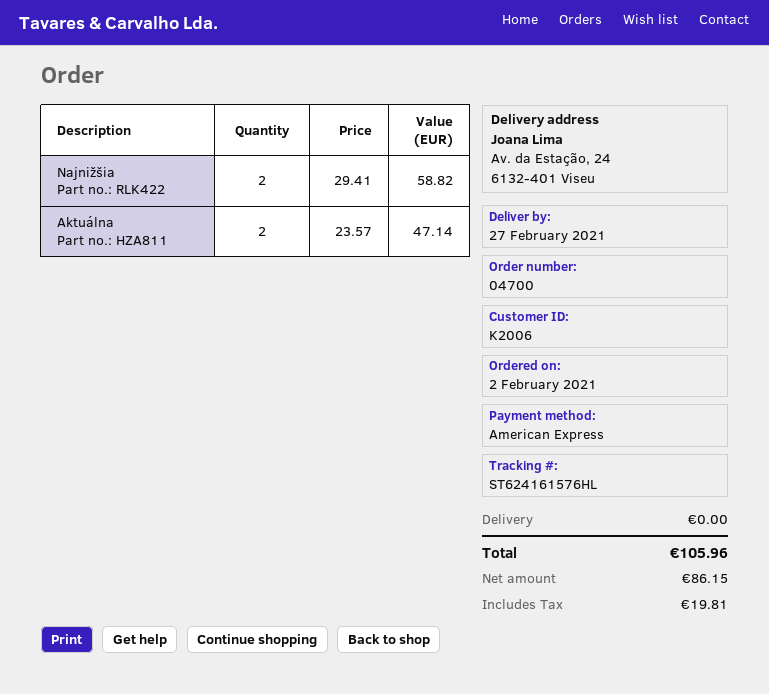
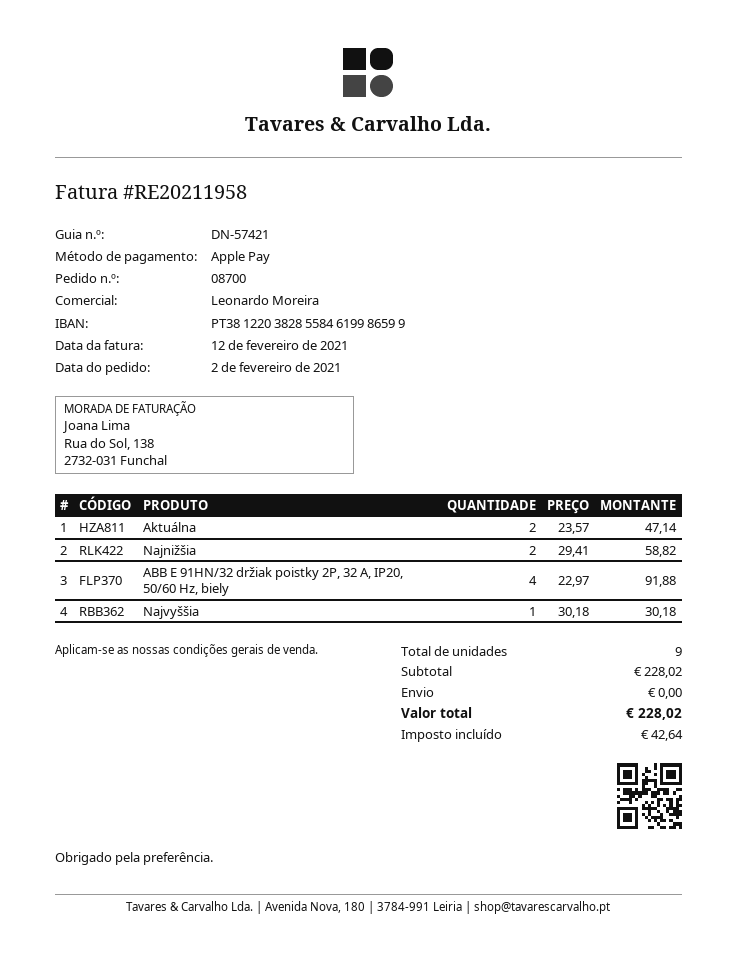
order number: 04700 -> 08700
payment method: American Express -> Apple Pay
ABB E 91HN/32 držiak poistky 2P, 32 A, IP20, 50/60 Hz, biely: none -> 4 x 22.97 = 91.88
Najvyššia: none -> 1 x 30.18 = 30.18
tax: 19.81 -> 42.64
total: 105.96 -> 228.02

